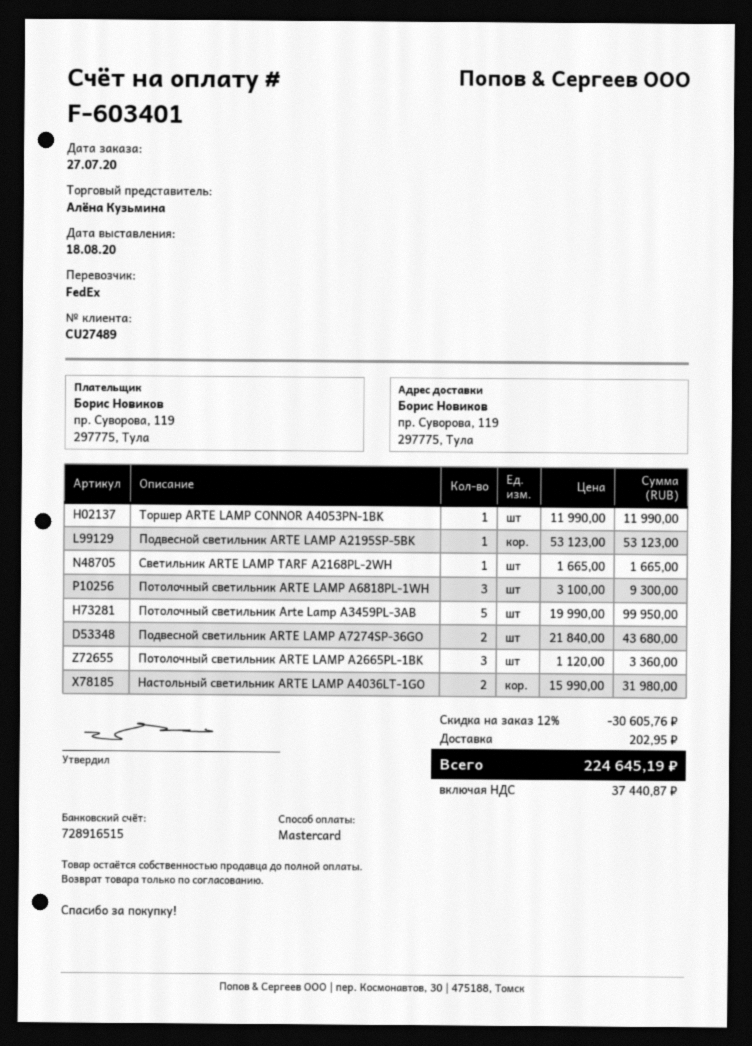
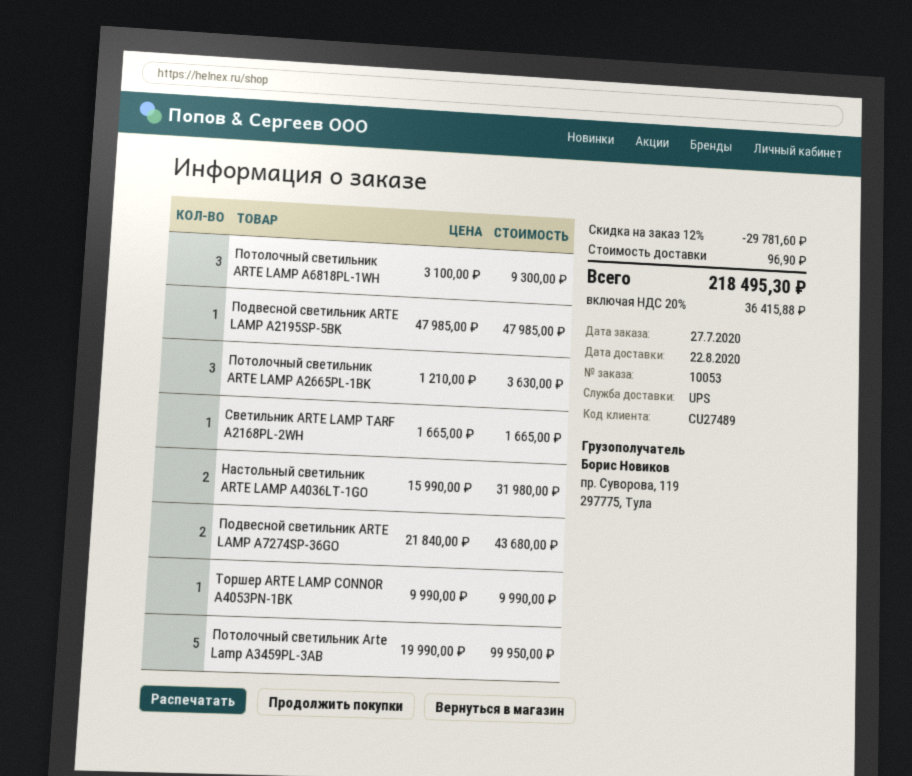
shipping method: FedEx -> UPS
Торшер ARTE LAMP CONNOR A4053PN-1BK: 1 x 11990.00 = 11990.00 -> 1 x 9990.00 = 9990.00
Подвесной светильник ARTE LAMP A2195SP-5BK: 1 x 53123.00 = 53123.00 -> 1 x 47985.00 = 47985.00
Потолочный светильник ARTE LAMP A2665PL-1BK: 3 x 1120.00 = 3360.00 -> 3 x 1210.00 = 3630.00
discount: 12% = 30605.76 -> 12% = 29781.60
shipping: 202.95 -> 96.90
tax: 37440.87 -> 36415.88
total: 224645.19 -> 218495.30

